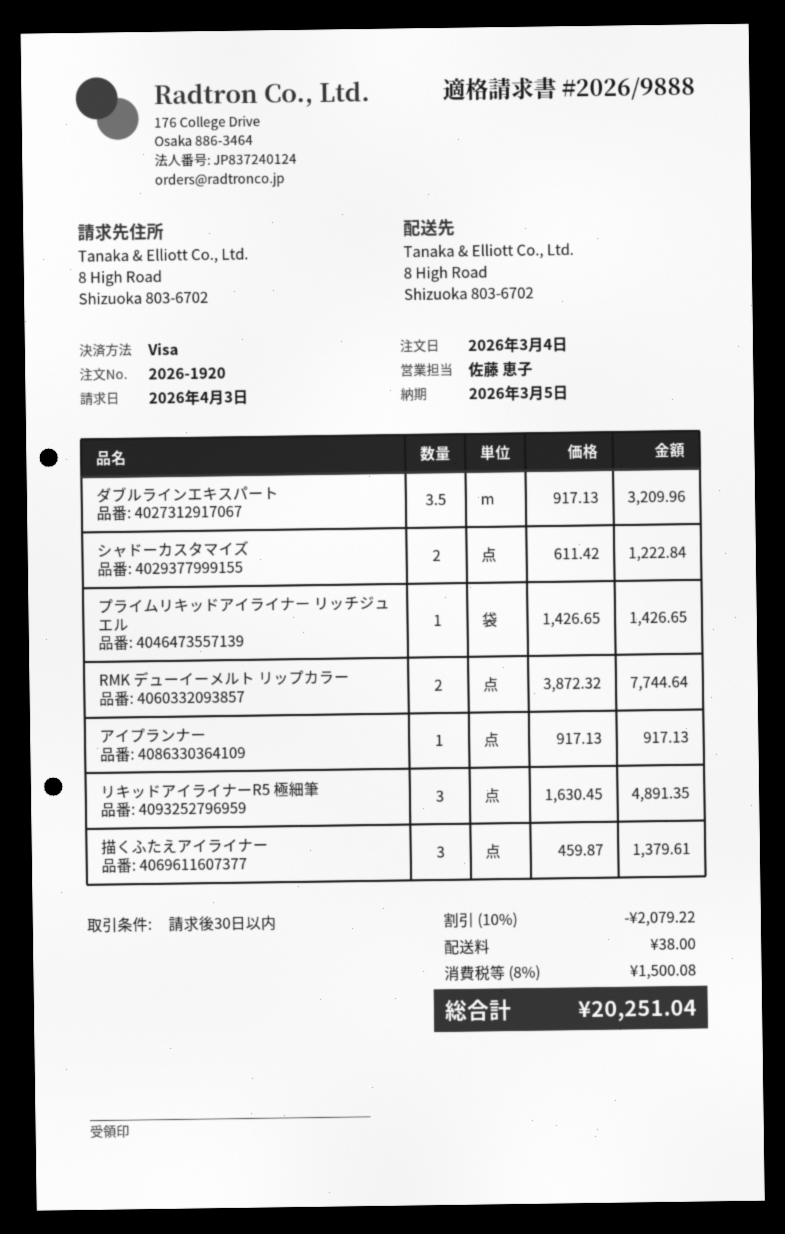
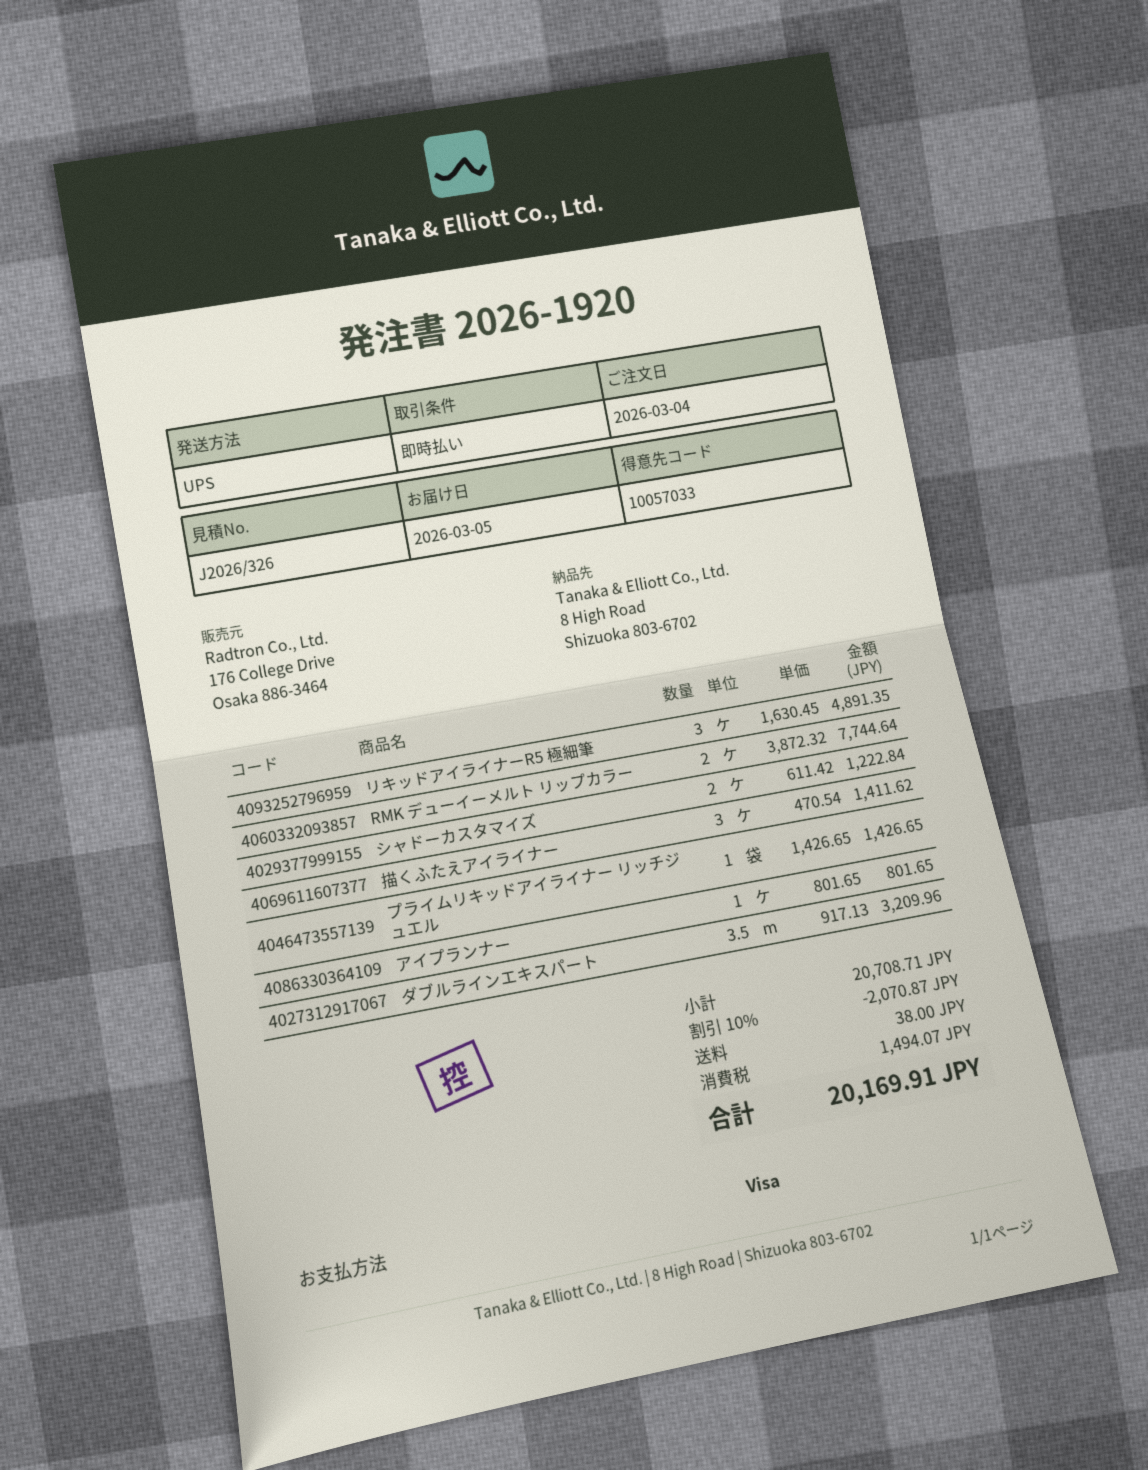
payment terms: 30 days -> on receipt
アイプランナー: 1 x 917.13 = 917.13 -> 1 x 801.65 = 801.65
描くふたえアイライナー: 3 x 459.87 = 1379.61 -> 3 x 470.54 = 1411.62
discount: 10% = 2079.22 -> 10% = 2070.87
tax: 1500.08 -> 1494.07
total: 20251.04 -> 20169.91

